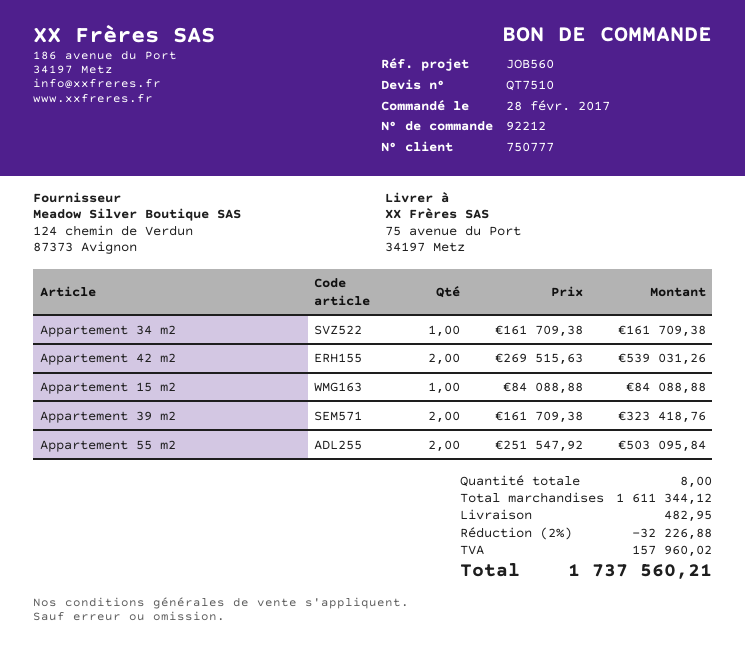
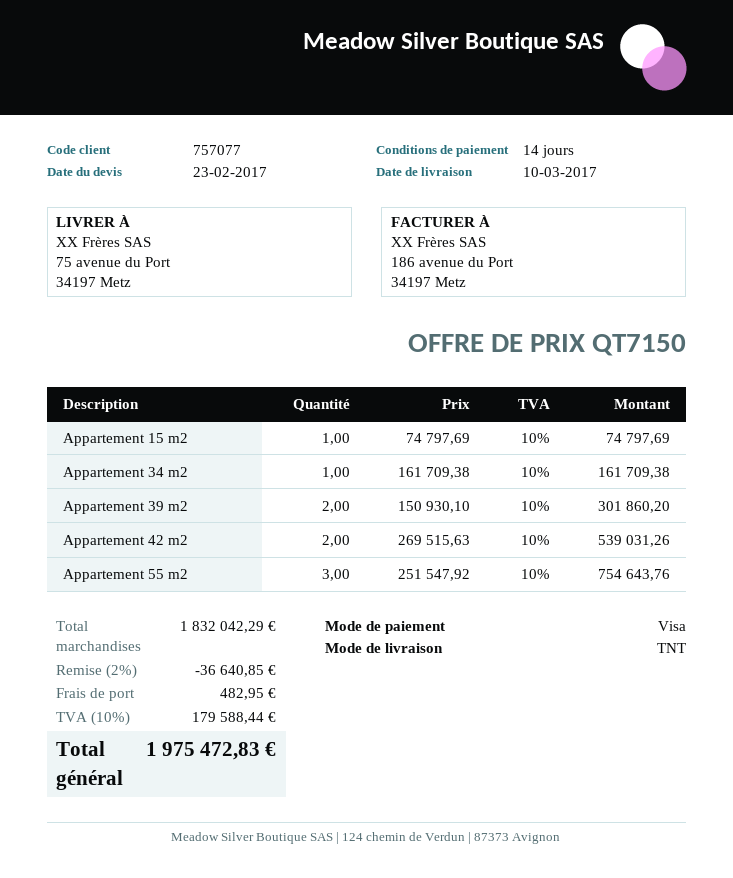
quote number: QT7510 -> QT7150
customer number: 750777 -> 757077
Appartement 15 m2: 1 x 84088.88 = 84088.88 -> 1 x 74797.69 = 74797.69
Appartement 39 m2: 2 x 161709.38 = 323418.76 -> 2 x 150930.10 = 301860.20
Appartement 55 m2: 2 x 251547.92 = 503095.84 -> 3 x 251547.92 = 754643.76
subtotal: 1611344.12 -> 1832042.29
discount: 2% = 32226.88 -> 2% = 36640.85
tax: 157960.02 -> 179588.44
total: 1737560.21 -> 1975472.83

